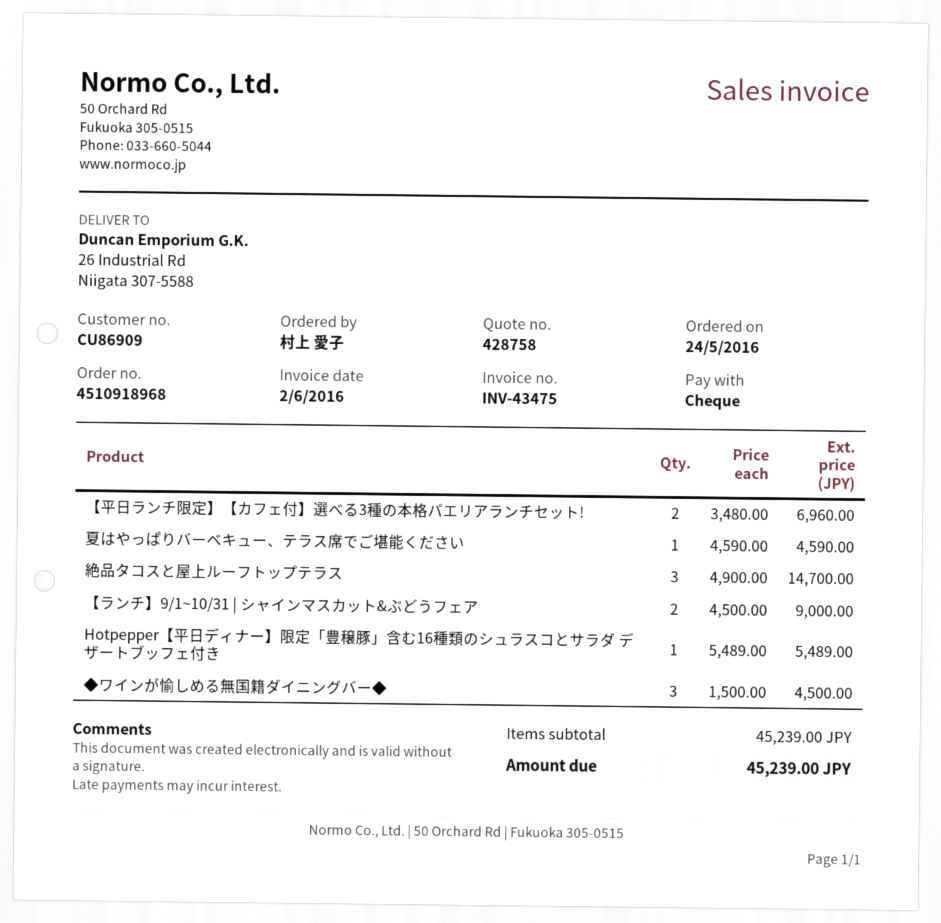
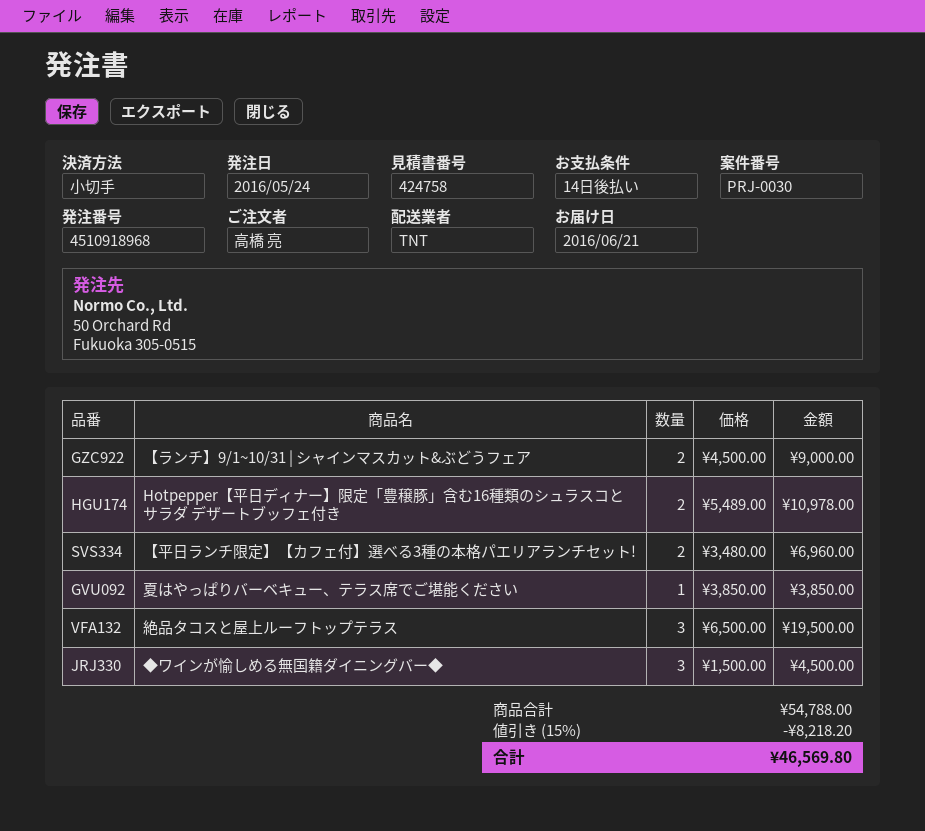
quote number: 428758 -> 424758
ordered by: 村上 愛子 -> 高橋 亮
夏はやっぱりバーベキュー、テラス席でご堪能ください: 1 x 4590.00 = 4590.00 -> 1 x 3850.00 = 3850.00
絶品タコスと屋上ルーフトップテラス: 3 x 4900.00 = 14700.00 -> 3 x 6500.00 = 19500.00
Hotpepper【平日ディナー】限定「豊穣豚」含む16種類のシュラスコとサラダ デザートブッフェ付き: 1 x 5489.00 = 5489.00 -> 2 x 5489.00 = 10978.00
subtotal: 45239.00 -> 54788.00
discount: none -> 15% = 8218.20
total: 45239.00 -> 46569.80

